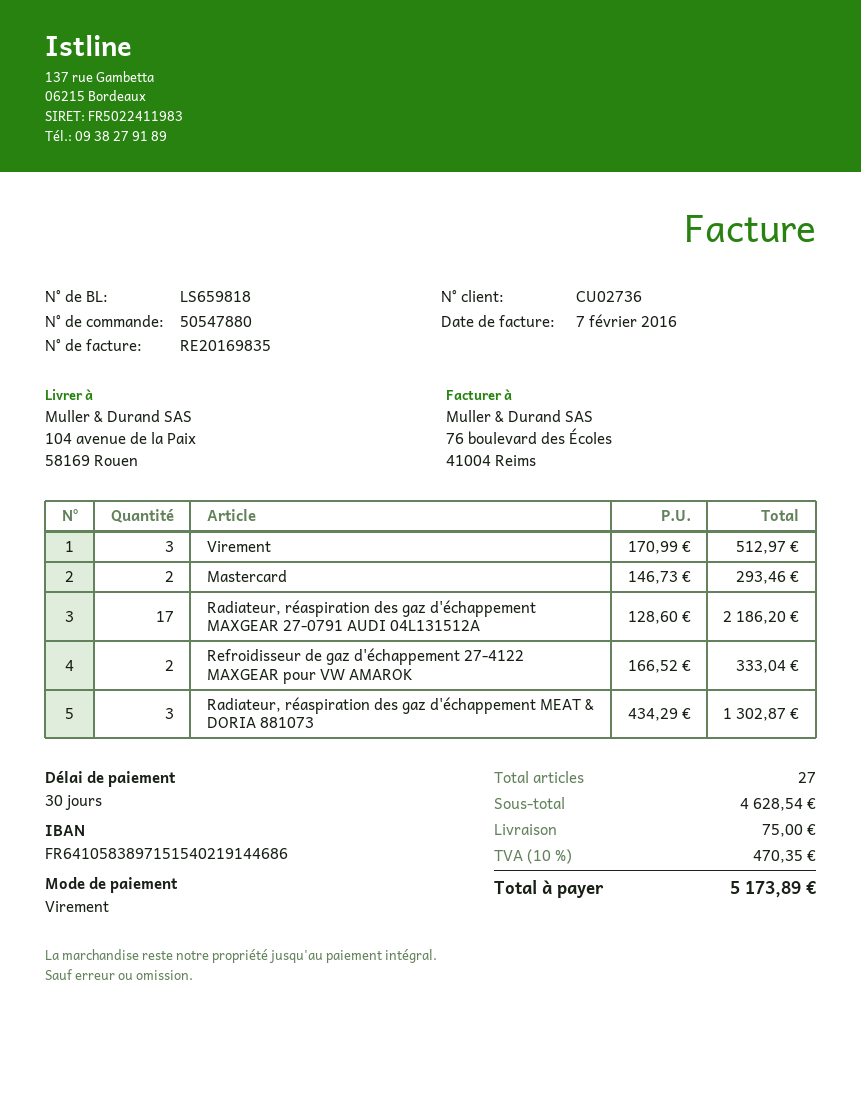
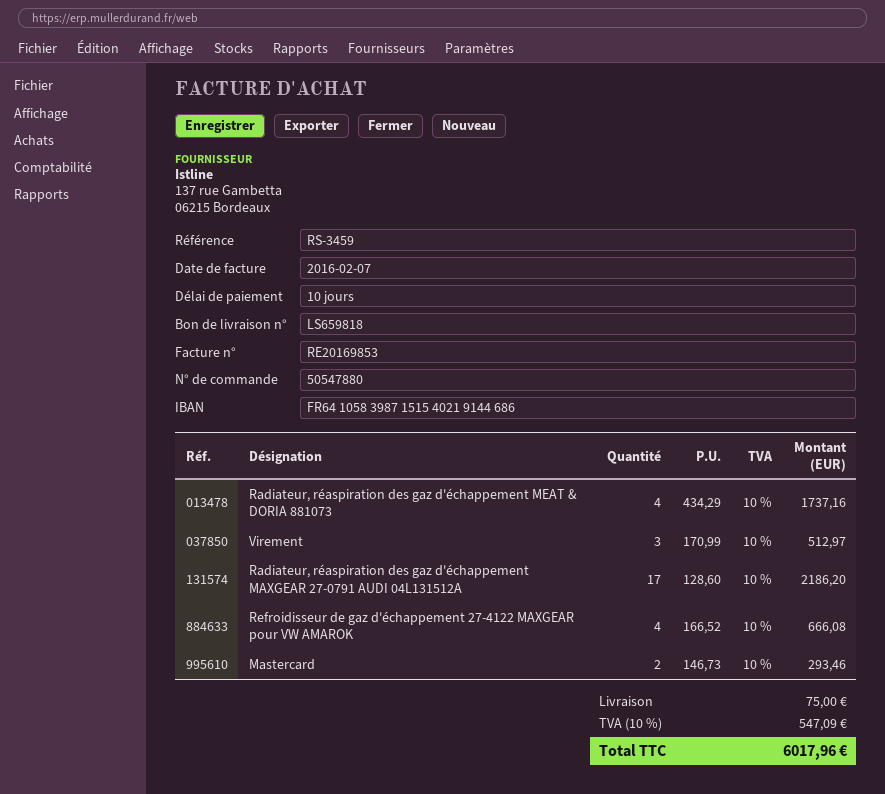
invoice number: RE20169835 -> RE20169853
payment terms: 30 days -> 10 days
bank account: FR6410583897151540219144686 -> FR6410583987151540219144686
Refroidisseur de gaz d'échappement 27-4122 MAXGEAR pour VW AMAROK: 2 x 166.52 = 333.04 -> 4 x 166.52 = 666.08
Radiateur, réaspiration des gaz d'échappement MEAT & DORIA 881073: 3 x 434.29 = 1302.87 -> 4 x 434.29 = 1737.16
tax: 10% = 470.35 -> 10% = 547.09
total: 5173.89 -> 6017.96

